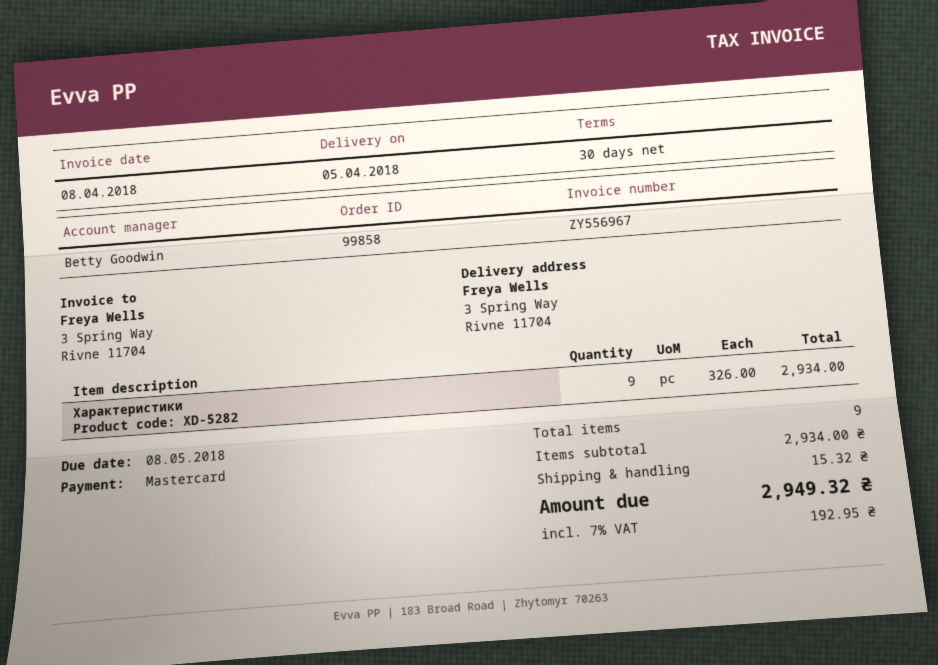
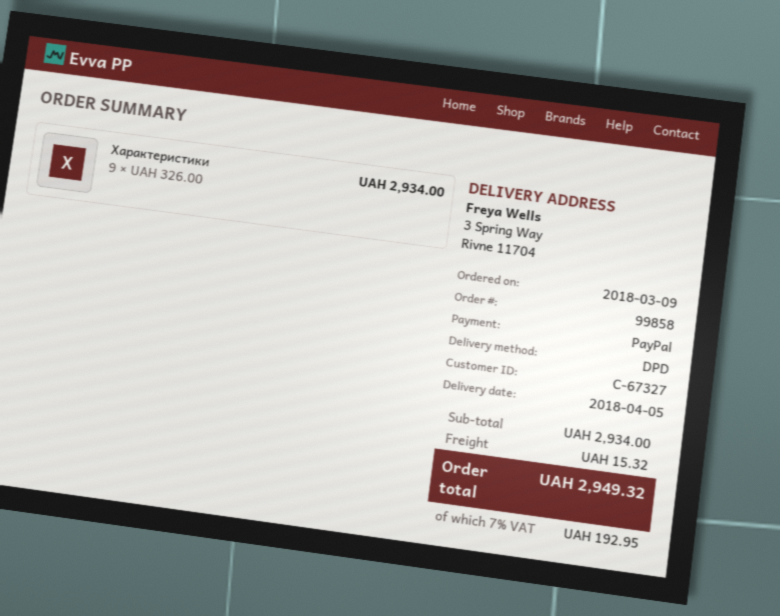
payment method: Mastercard -> PayPal

